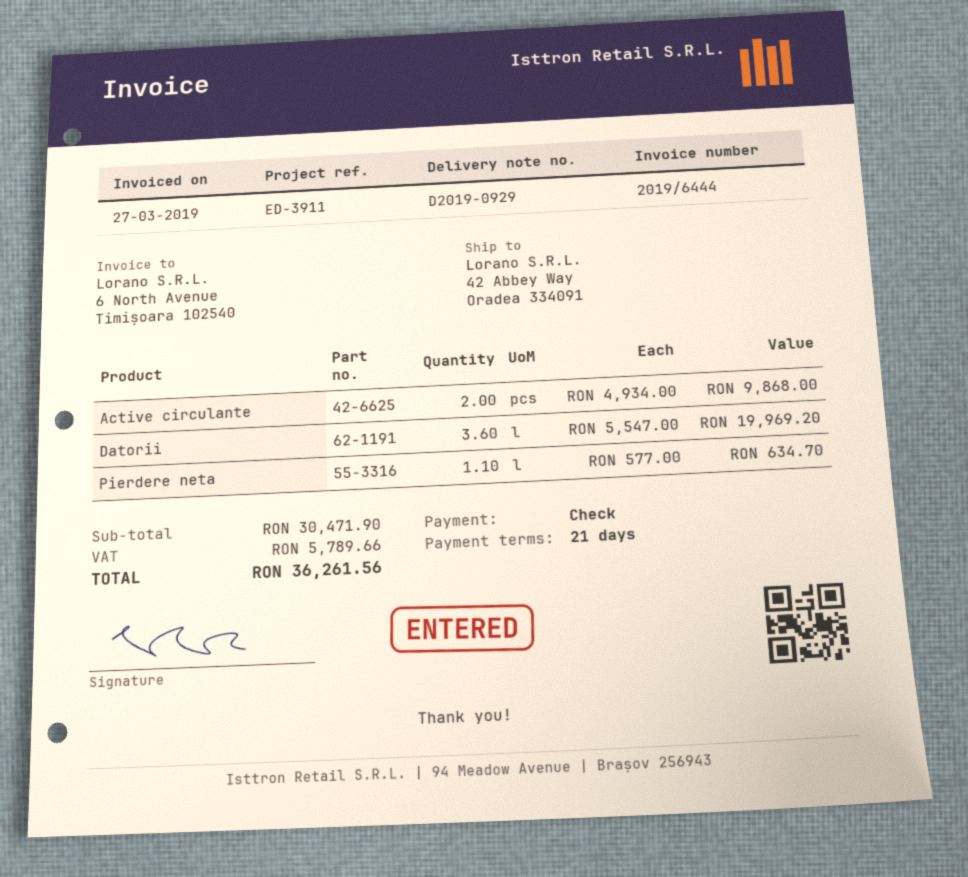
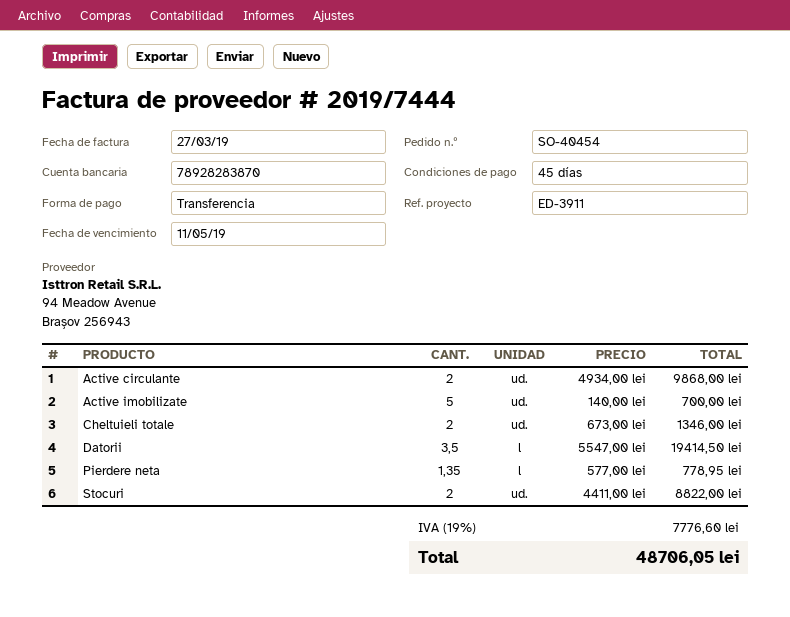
invoice number: 2019/6444 -> 2019/7444
payment terms: 21 days -> 45 days
payment method: cheque -> bank transfer
Datorii: 3.6 x 5547.00 = 19969.20 -> 3.5 x 5547.00 = 19414.50
Pierdere neta: 1.1 x 577.00 = 634.70 -> 1.35 x 577.00 = 778.95
Active imobilizate: none -> 5 x 140.00 = 700.00
Cheltuieli totale: none -> 2 x 673.00 = 1346.00
Stocuri: none -> 2 x 4411.00 = 8822.00
tax: 5789.66 -> 7776.60
total: 36261.56 -> 48706.05

